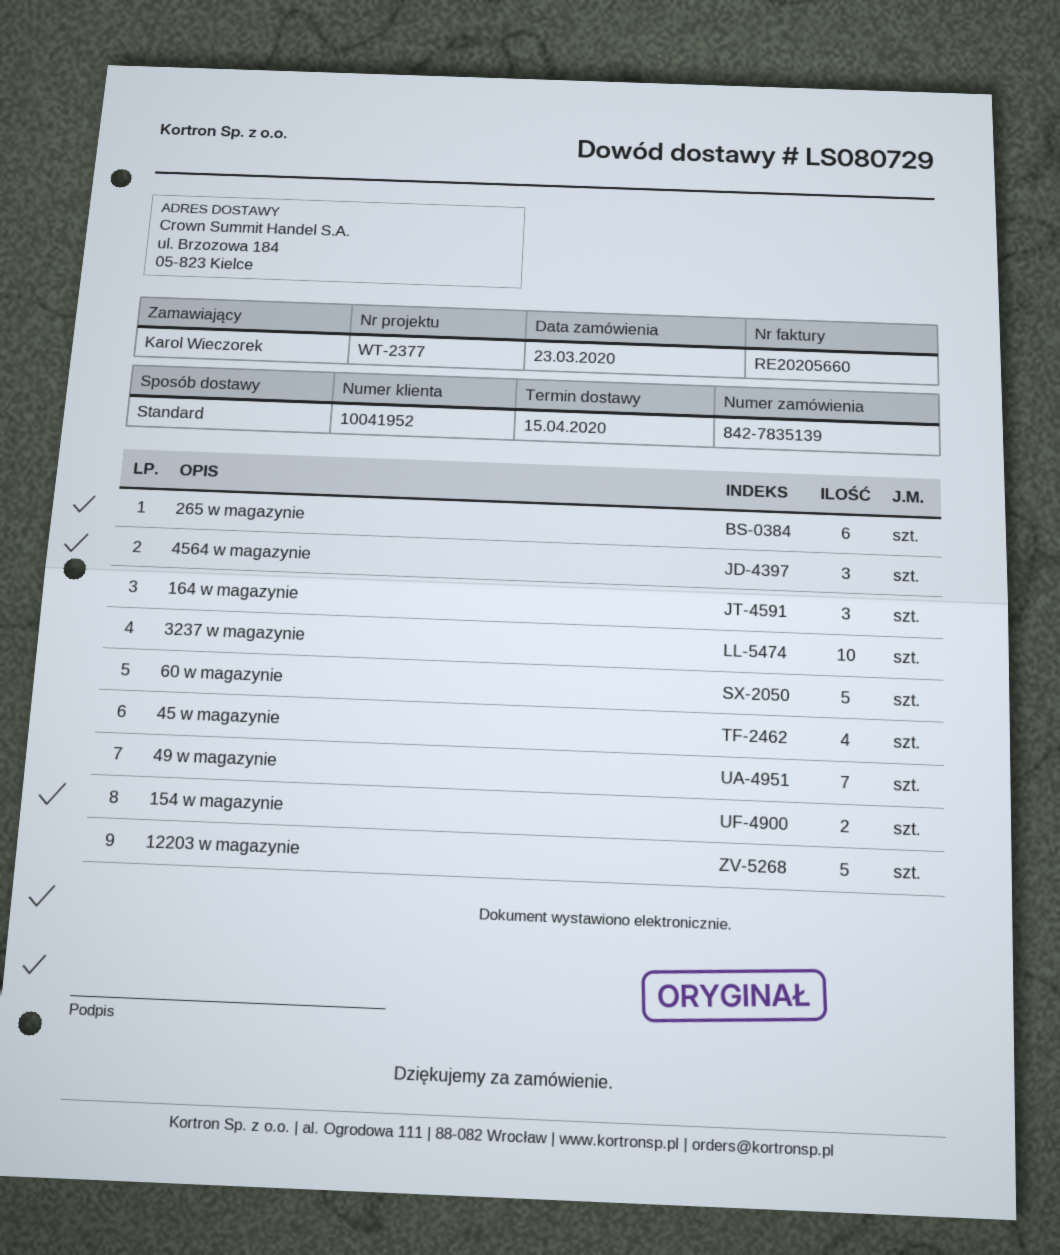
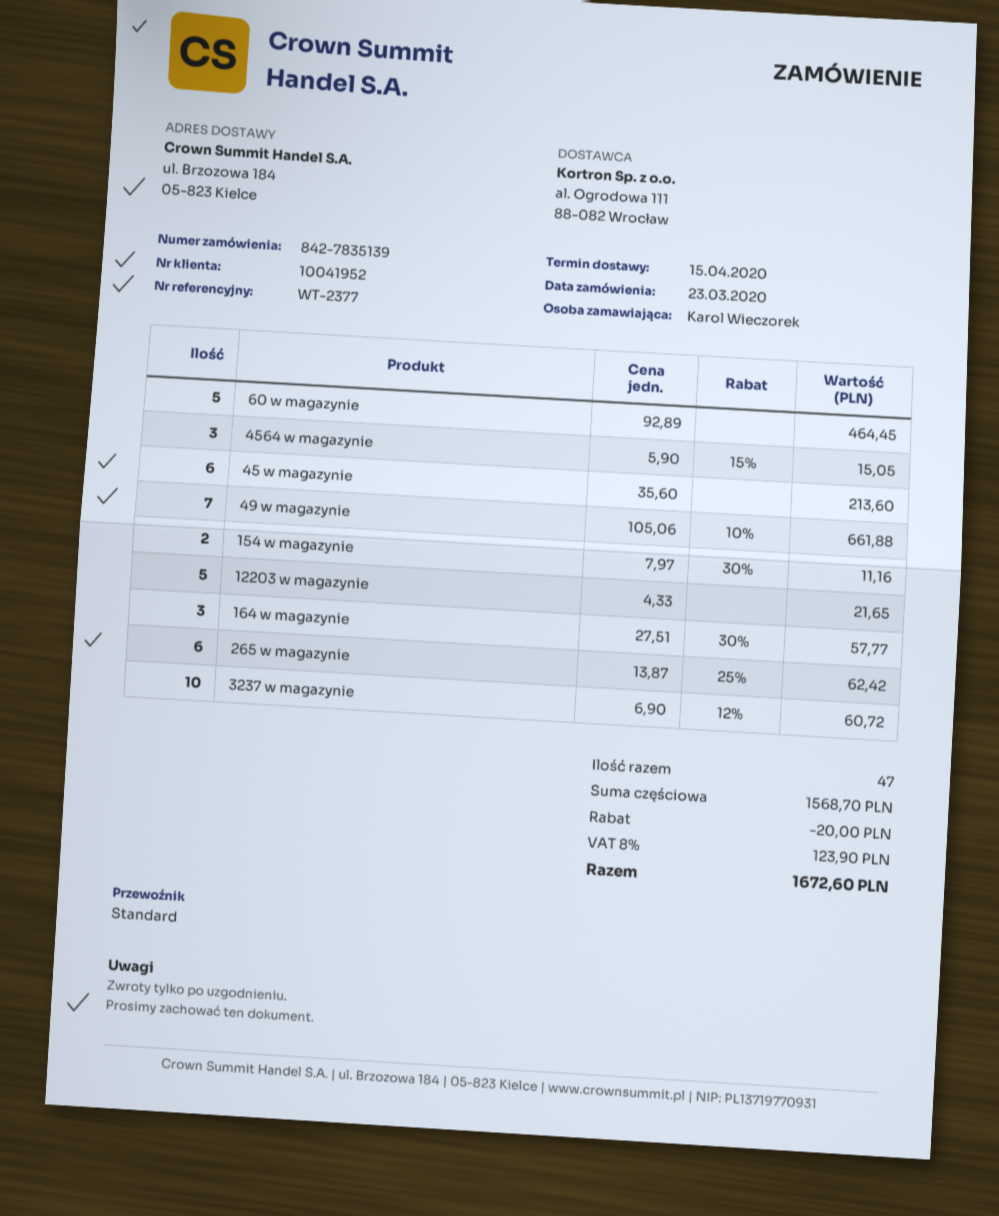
45 w magazynie: 4 -> 6

